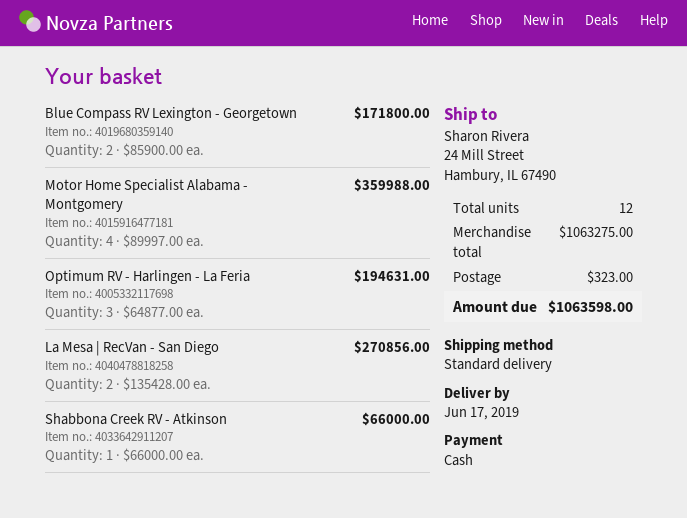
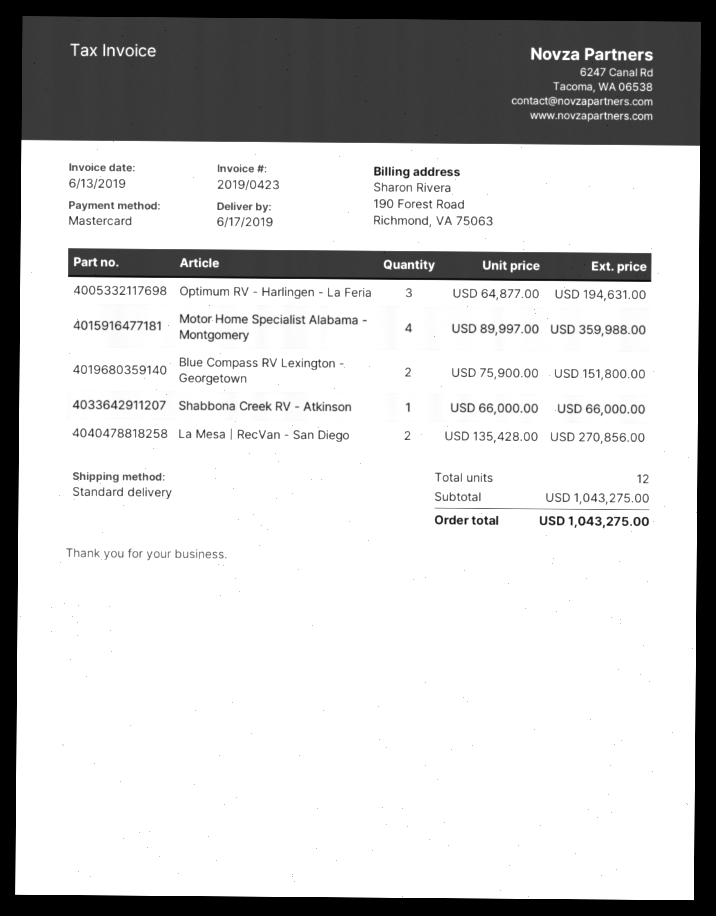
payment method: cash -> Mastercard
Blue Compass RV Lexington - Georgetown: 2 x 85900.00 = 171800.00 -> 2 x 75900.00 = 151800.00
subtotal: 1063275.00 -> 1043275.00
shipping: 323.00 -> none
total: 1063598.00 -> 1043275.00

